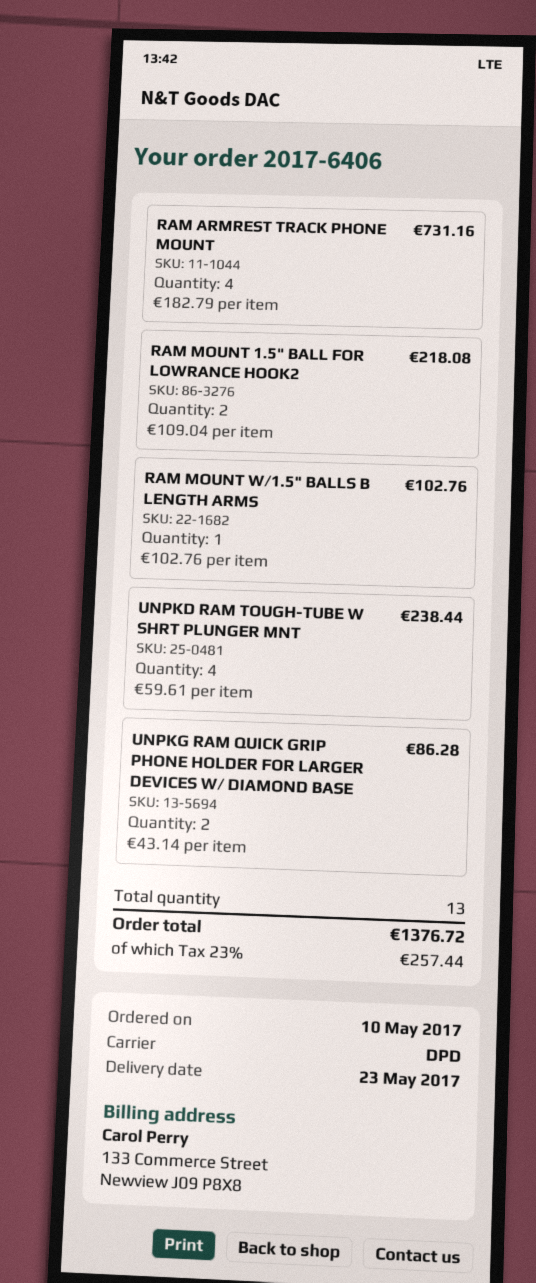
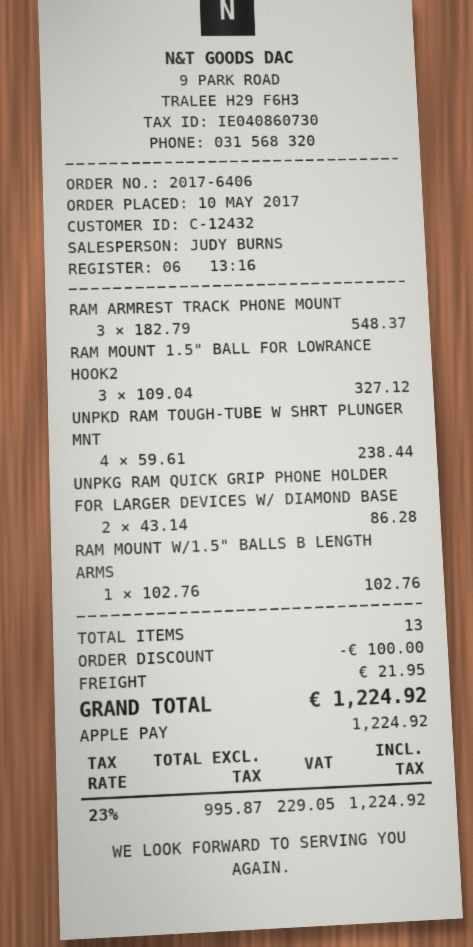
RAM ARMREST TRACK PHONE MOUNT: 4 x 182.79 = 731.16 -> 3 x 182.79 = 548.37
RAM MOUNT 1.5" BALL FOR LOWRANCE HOOK2: 2 x 109.04 = 218.08 -> 3 x 109.04 = 327.12
discount: none -> 100.00
shipping: none -> 21.95
tax: 23% = 257.44 -> 23% = 229.05
total: 1376.72 -> 1224.92

